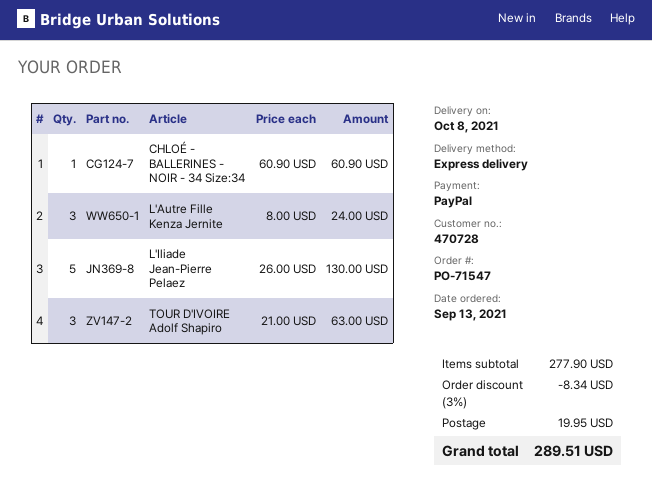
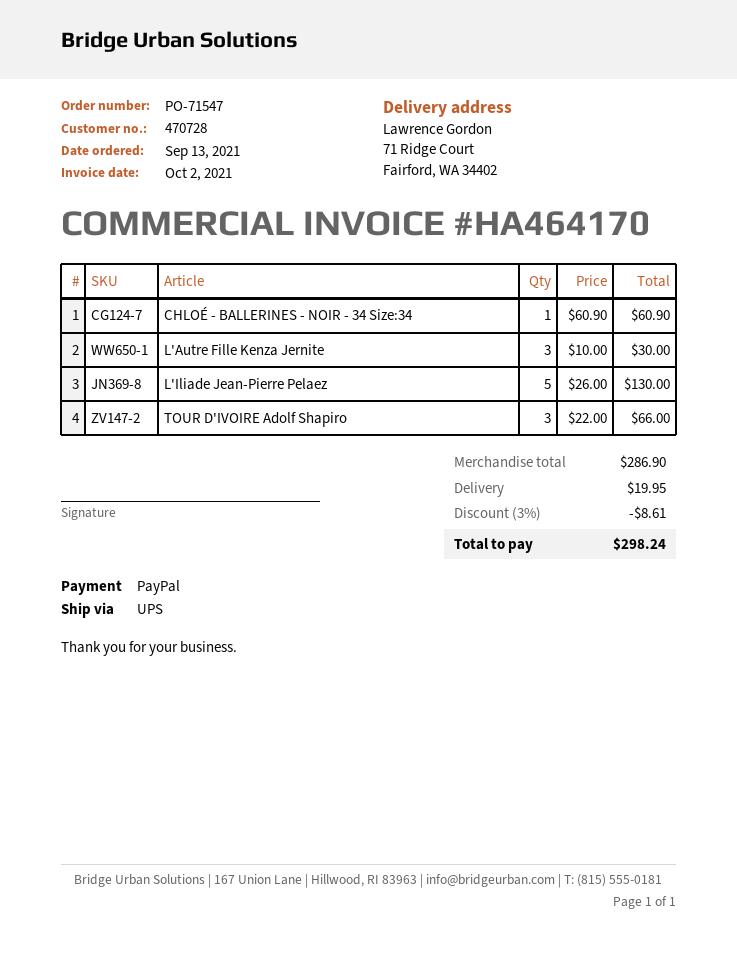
shipping method: express -> UPS
L'Autre Fille Kenza Jernite: 3 x 8.00 = 24.00 -> 3 x 10.00 = 30.00
TOUR D'IVOIRE Adolf Shapiro: 3 x 21.00 = 63.00 -> 3 x 22.00 = 66.00
subtotal: 277.90 -> 286.90
discount: 3% = 8.34 -> 3% = 8.61
total: 289.51 -> 298.24

